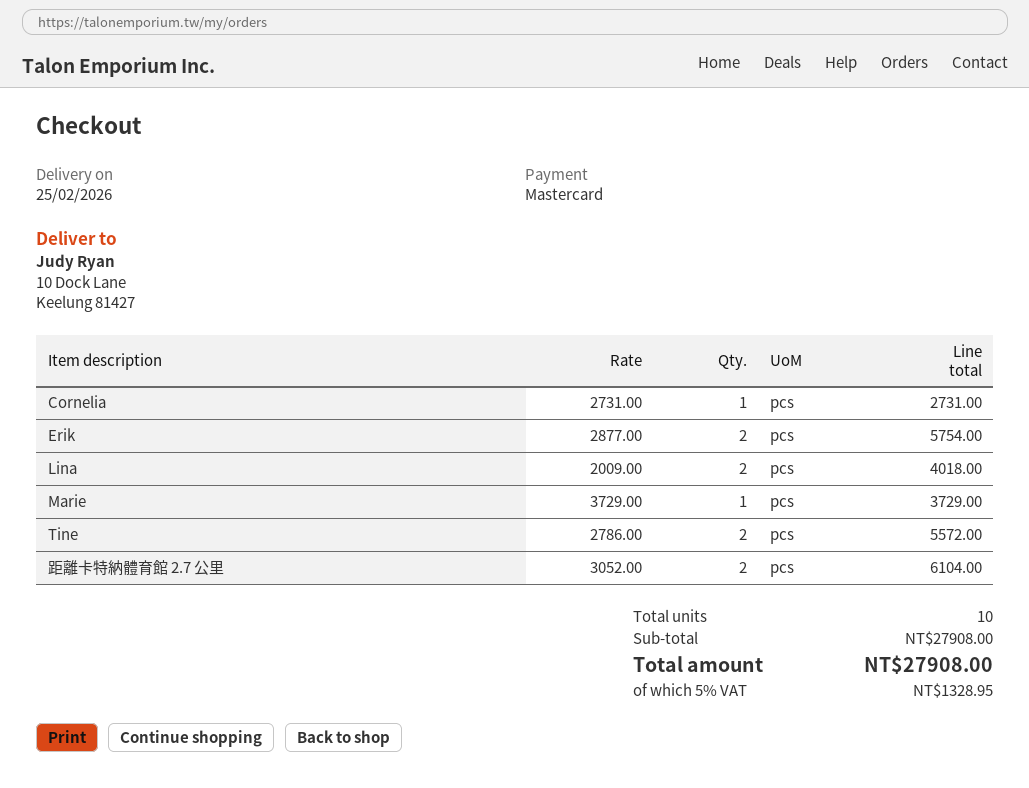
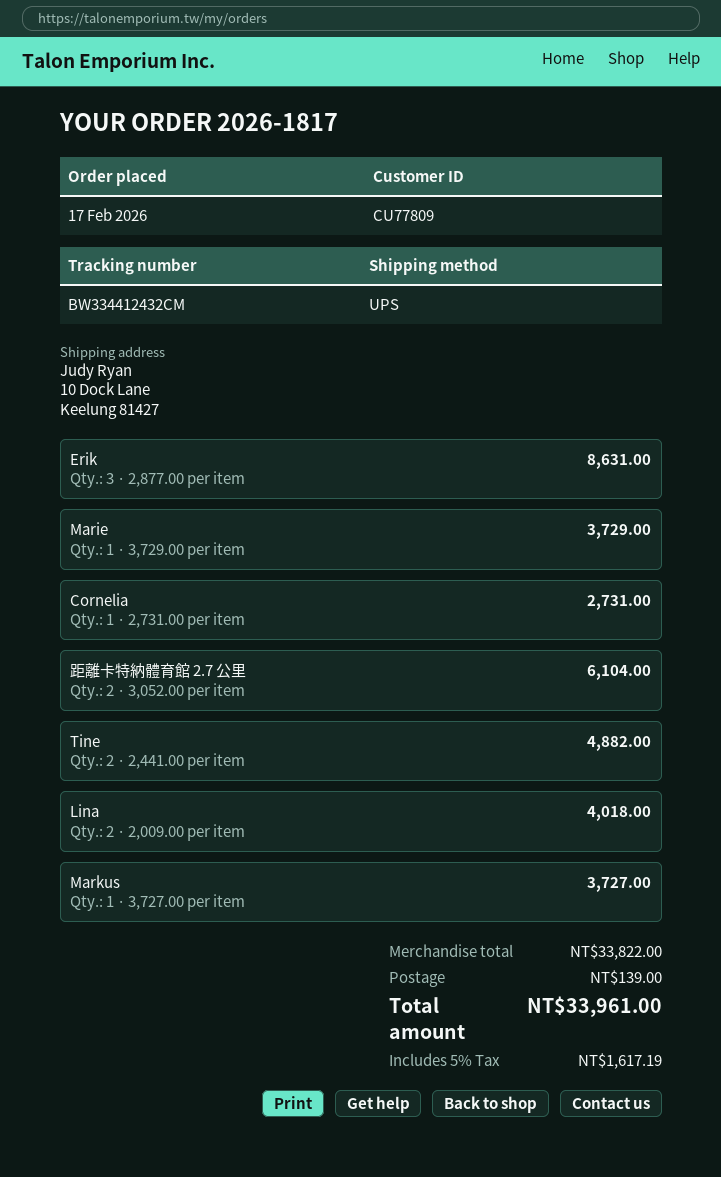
Erik: 2 x 2877.00 = 5754.00 -> 3 x 2877.00 = 8631.00
Tine: 2 x 2786.00 = 5572.00 -> 2 x 2441.00 = 4882.00
Markus: none -> 1 x 3727.00 = 3727.00
subtotal: 27908.00 -> 33822.00
shipping: none -> 139.00
tax: 5% = 1328.95 -> 5% = 1617.19
total: 27908.00 -> 33961.00

